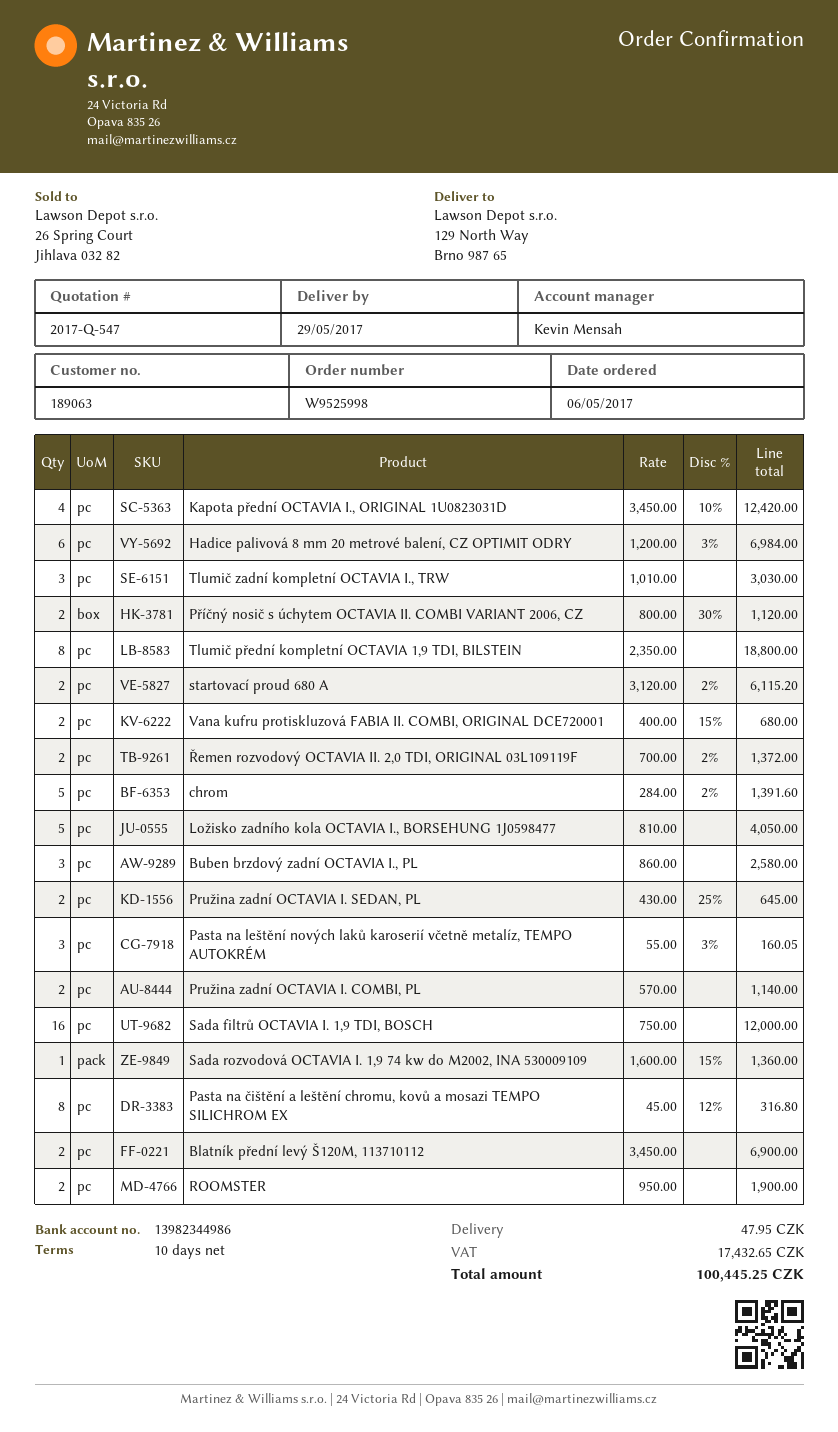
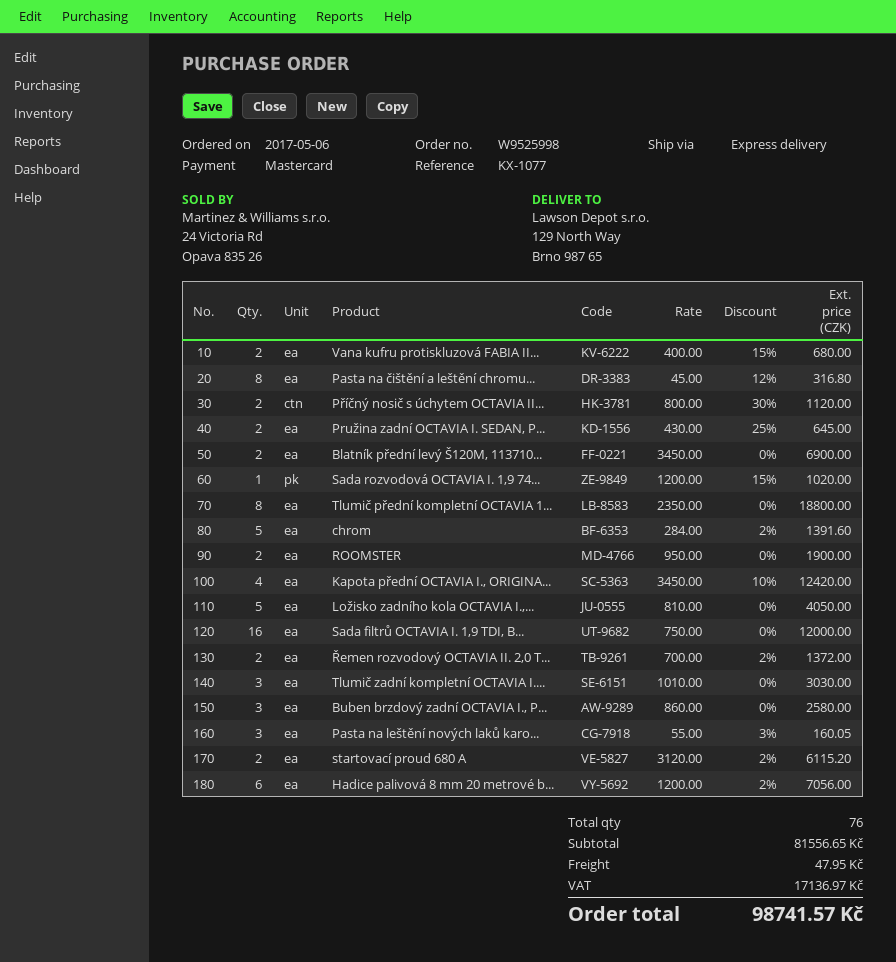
Hadice palivová 8 mm 20 metrové balení, CZ OPTIMIT ODRY: 6 x 1200.00 - 3% = 6984.00 -> 6 x 1200.00 - 2% = 7056.00
Pružina zadní OCTAVIA I. COMBI, PL: 2 x 570.00 = 1140.00 -> none
Sada rozvodová OCTAVIA I. 1,9 74 kw do M2002, INA 530009109: 1 x 1600.00 - 15% = 1360.00 -> 1 x 1200.00 - 15% = 1020.00
tax: 17432.65 -> 17136.97
total: 100445.25 -> 98741.57

